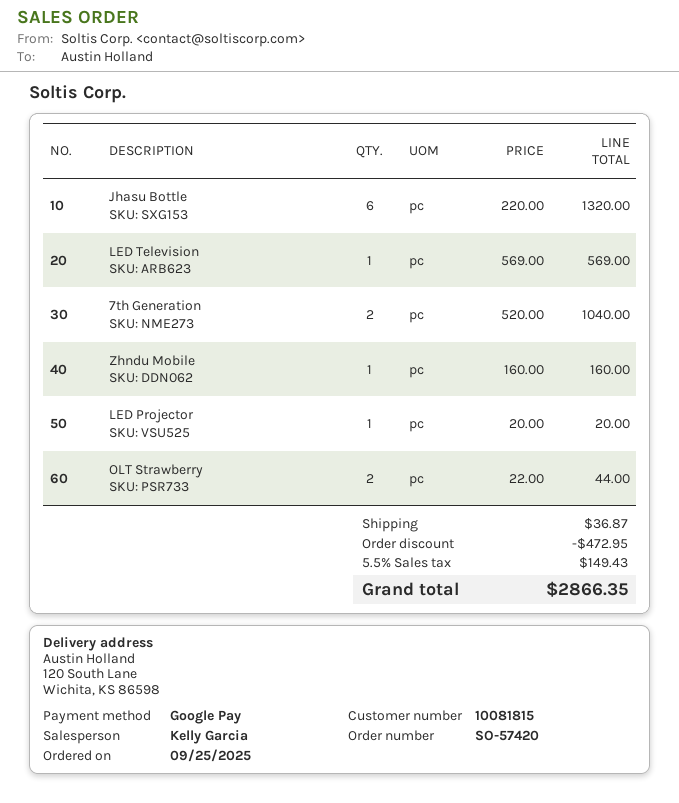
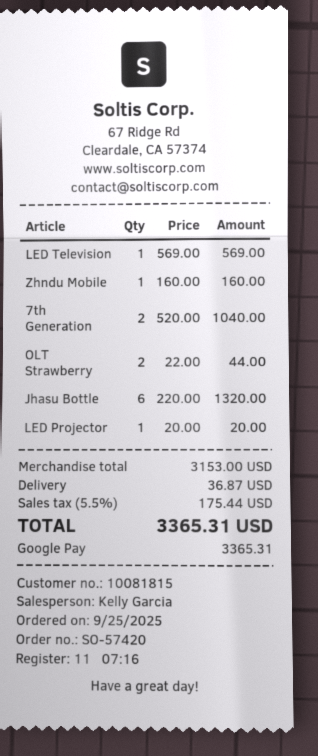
discount: 472.95 -> none
tax: 5.5% = 149.43 -> 5.5% = 175.44
total: 2866.35 -> 3365.31

